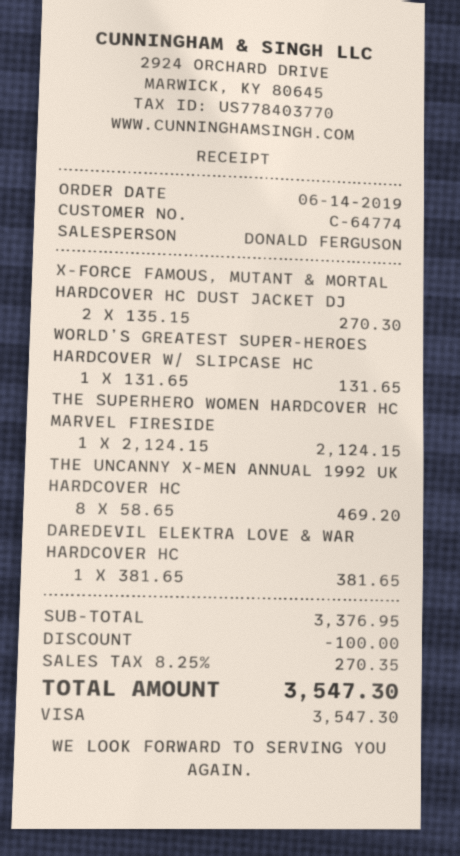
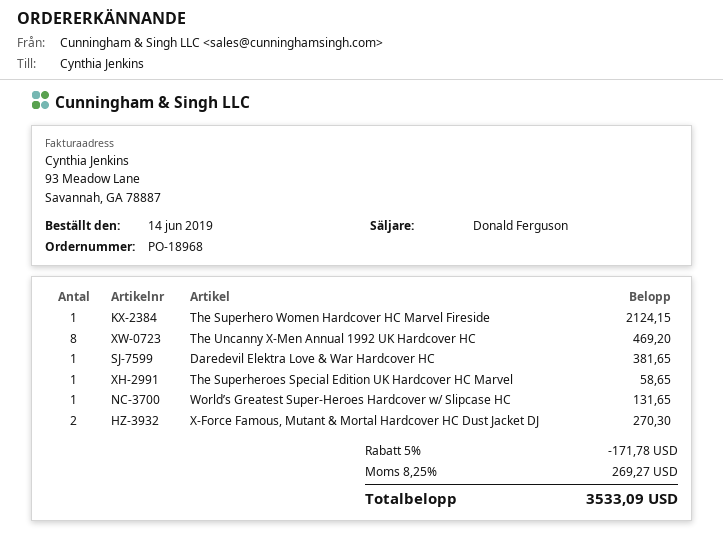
The Superheroes Special Edition UK Hardcover HC Marvel: none -> 1 for 58.65
discount: 100.00 -> 171.78
tax: 8.25% = 270.35 -> 8.25% = 269.27
total: 3547.30 -> 3533.09

